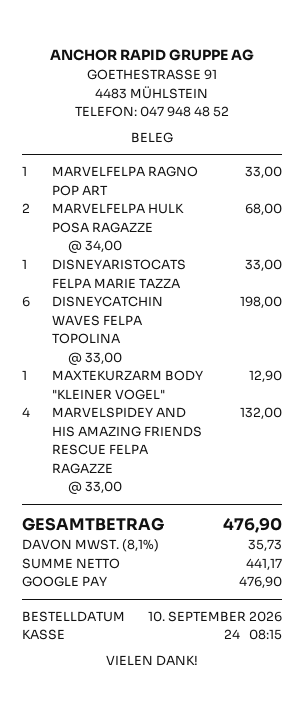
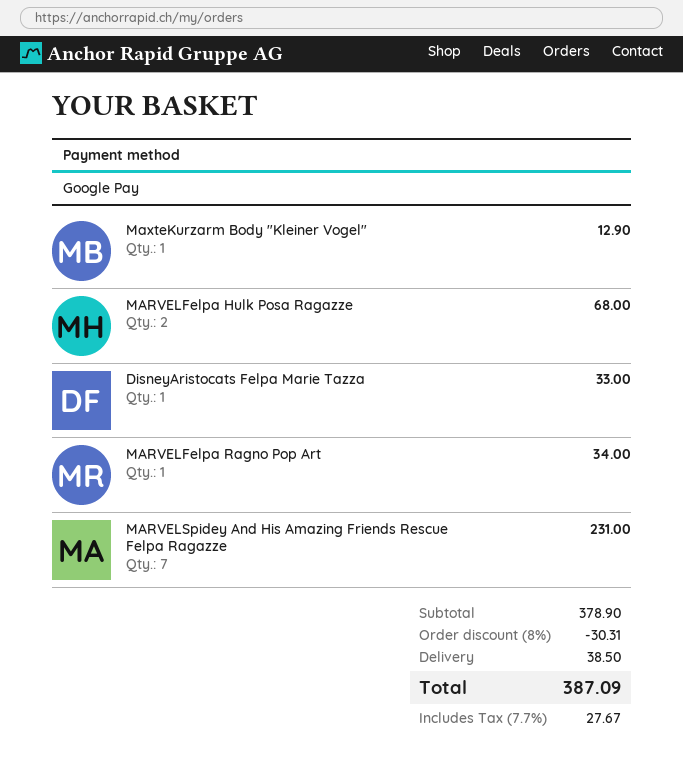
MARVELFELPA RAGNO POP ART: 1 for 33.00 -> 1 for 34.00
DISNEYCATCHIN WAVES FELPA TOPOLINA: 6 for 198.00 -> none
MARVELSPIDEY AND HIS AMAZING FRIENDS RESCUE FELPA RAGAZZE: 4 for 132.00 -> 7 for 231.00
discount: none -> 8% = 30.31
shipping: none -> 38.50
tax: 8.1% = 35.73 -> 7.7% = 27.67
total: 476.90 -> 387.09

